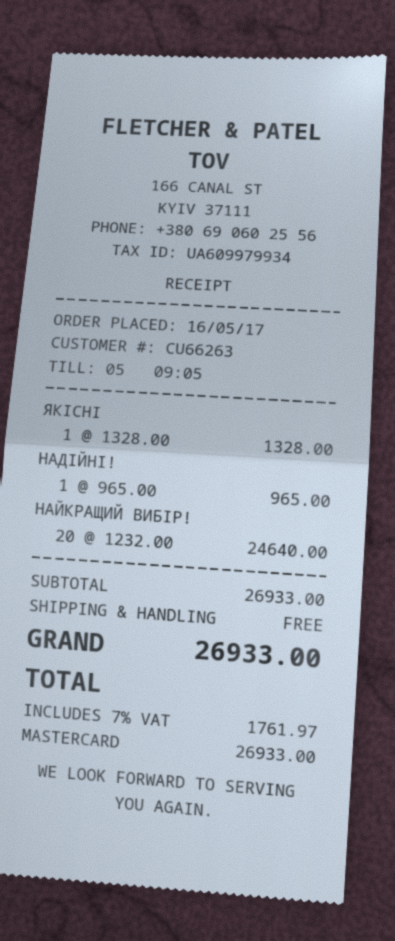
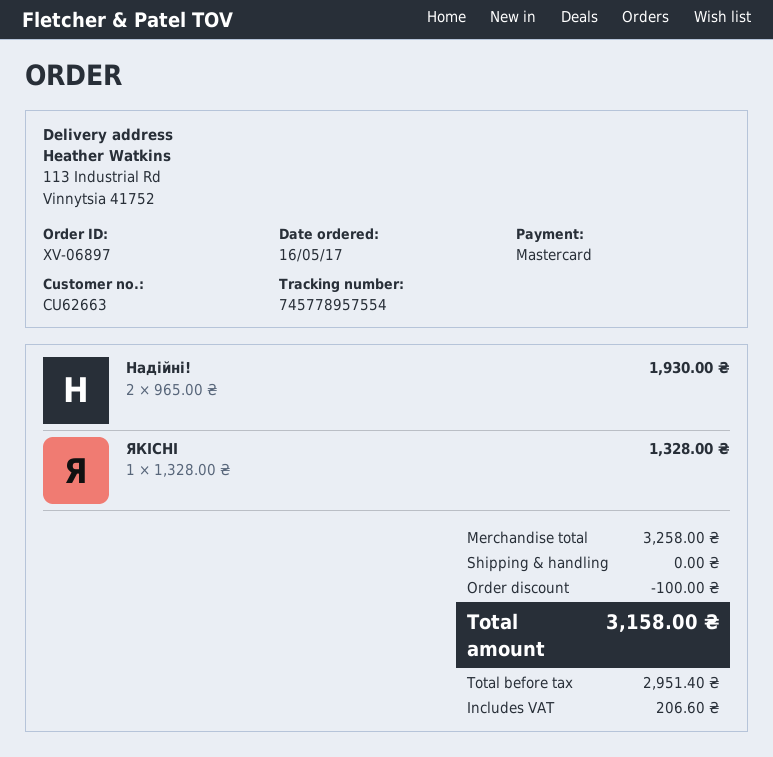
customer number: CU66263 -> CU62663
НАДІЙНІ!: 1 x 965.00 = 965.00 -> 2 x 965.00 = 1930.00
НАЙКРАЩИЙ ВИБІР!: 20 x 1232.00 = 24640.00 -> none
subtotal: 26933.00 -> 3258.00
discount: none -> 100.00
tax: 1761.97 -> 206.60
total: 26933.00 -> 3158.00

